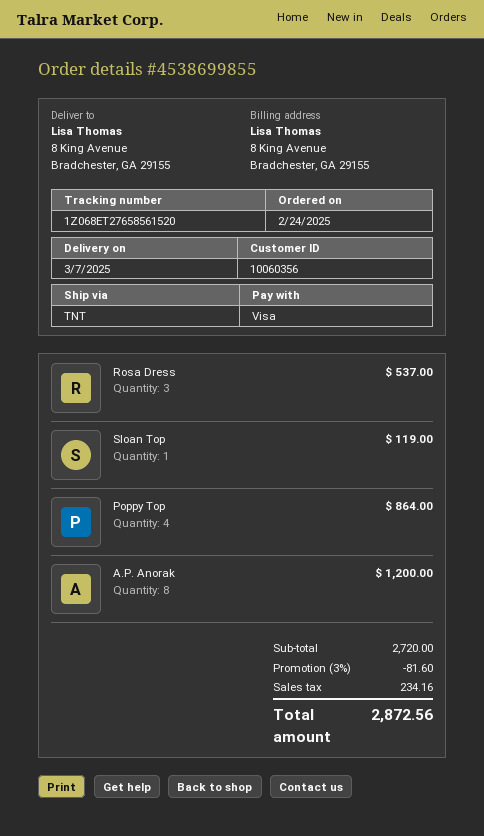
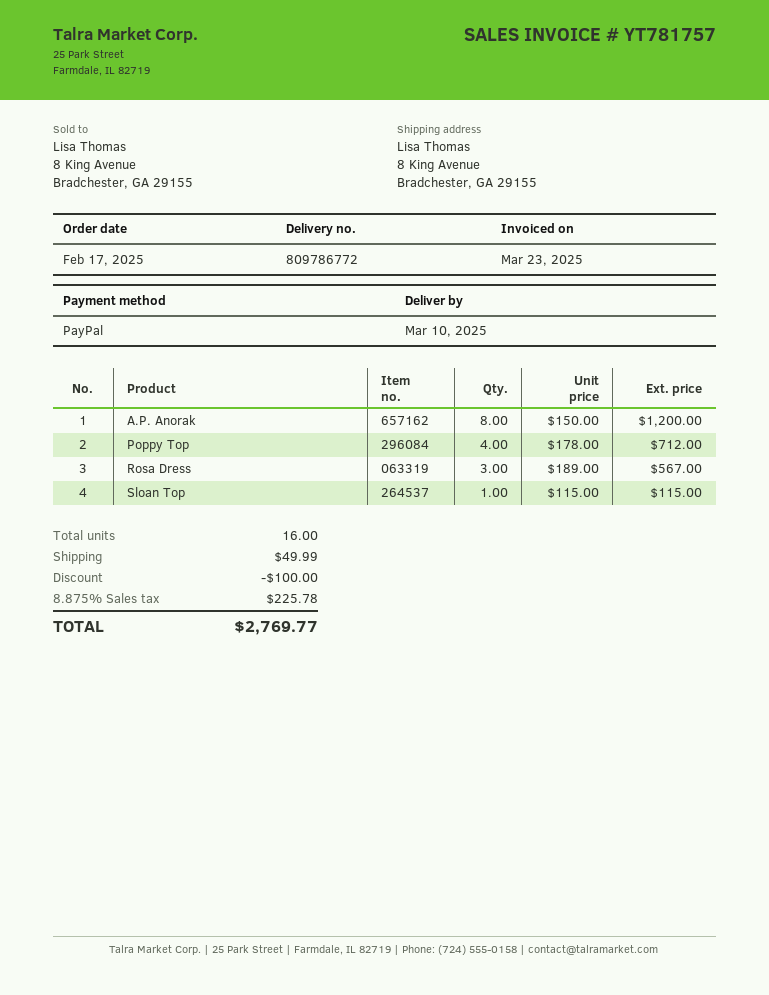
order date: 2025-02-24 -> 2025-02-17
delivery date: 2025-03-07 -> 2025-03-10
payment method: Visa -> PayPal
Rosa Dress: 3 for 537.00 -> 3 for 567.00
Sloan Top: 1 for 119.00 -> 1 for 115.00
Poppy Top: 4 for 864.00 -> 4 for 712.00
discount: 81.60 -> 100.00
shipping: none -> 49.99
tax: 234.16 -> 225.78
total: 2872.56 -> 2769.77

